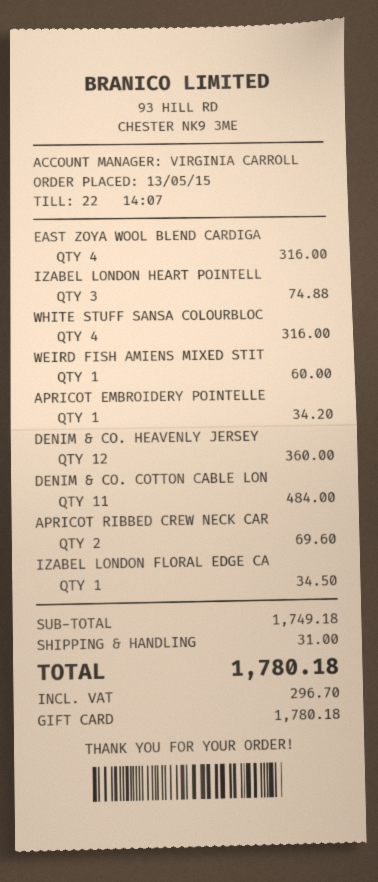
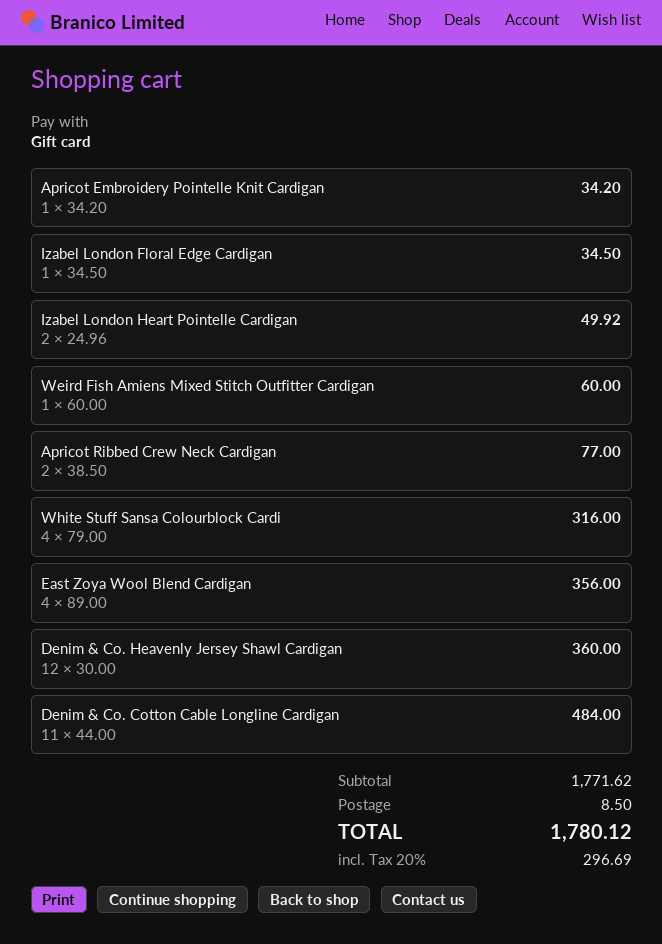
EAST ZOYA WOOL BLEND CARDIGA: 4 for 316.00 -> 4 for 356.00
IZABEL LONDON HEART POINTELL: 3 for 74.88 -> 2 for 49.92
APRICOT RIBBED CREW NECK CAR: 2 for 69.60 -> 2 for 77.00
subtotal: 1749.18 -> 1771.62
shipping: 31.00 -> 8.50
tax: 296.70 -> 296.69
total: 1780.18 -> 1780.12

